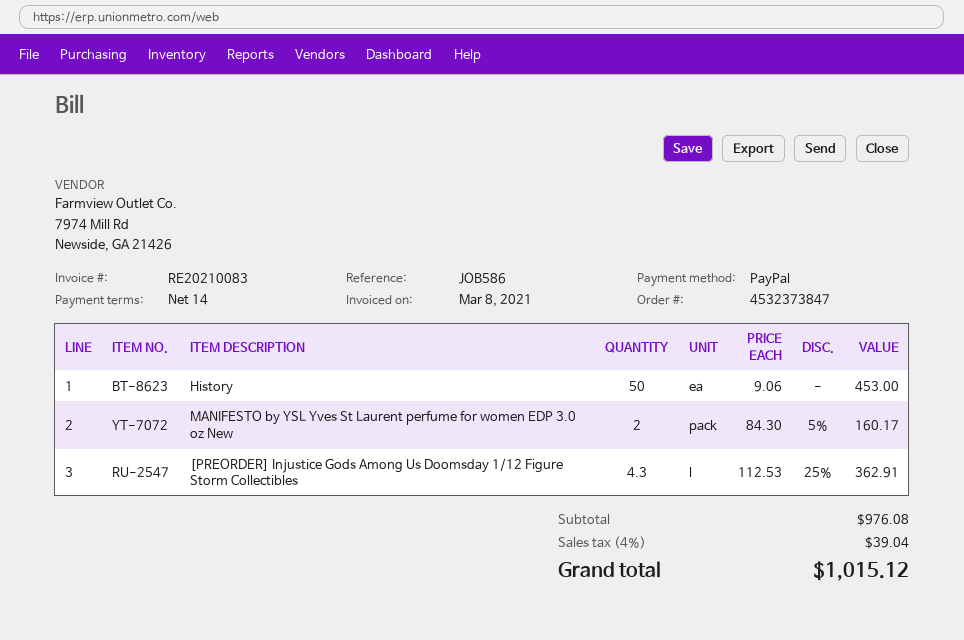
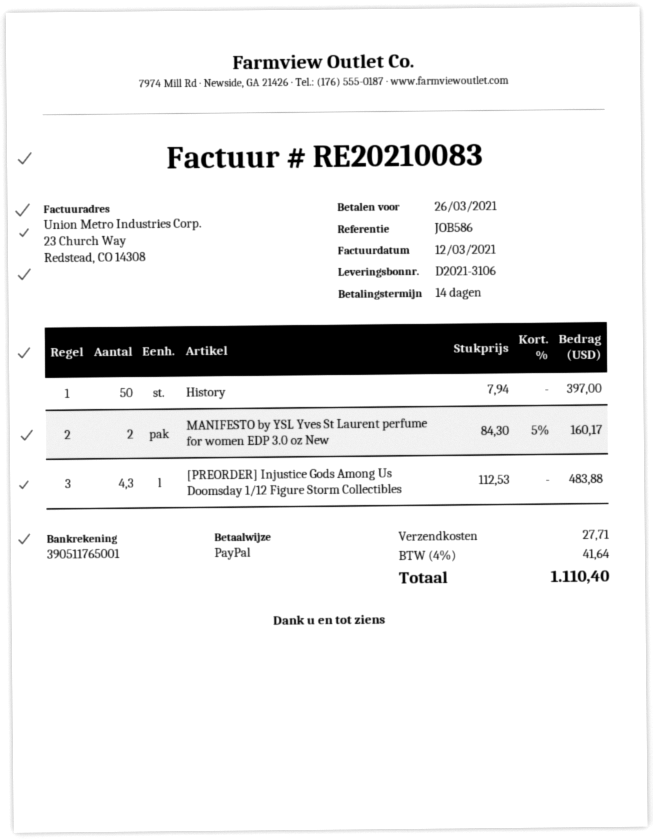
invoice date: 2021-03-08 -> 2021-03-12
History: 50 x 9.06 = 453.00 -> 50 x 7.94 = 397.00
[PREORDER] Injustice Gods Among Us Doomsday 1/12 Figure Storm Collectibles: 4.3 x 112.53 - 25% = 362.91 -> 4.3 x 112.53 = 483.88
shipping: none -> 27.71
tax: 4% = 39.04 -> 4% = 41.64
total: 1015.12 -> 1110.40

